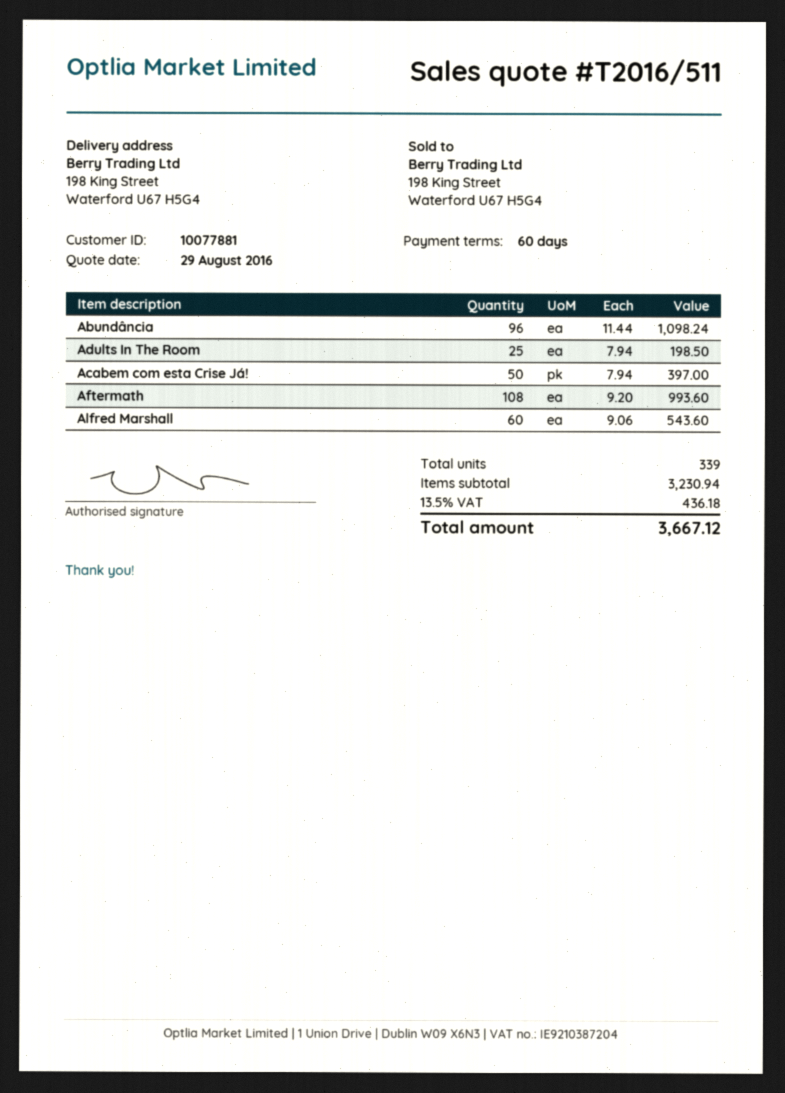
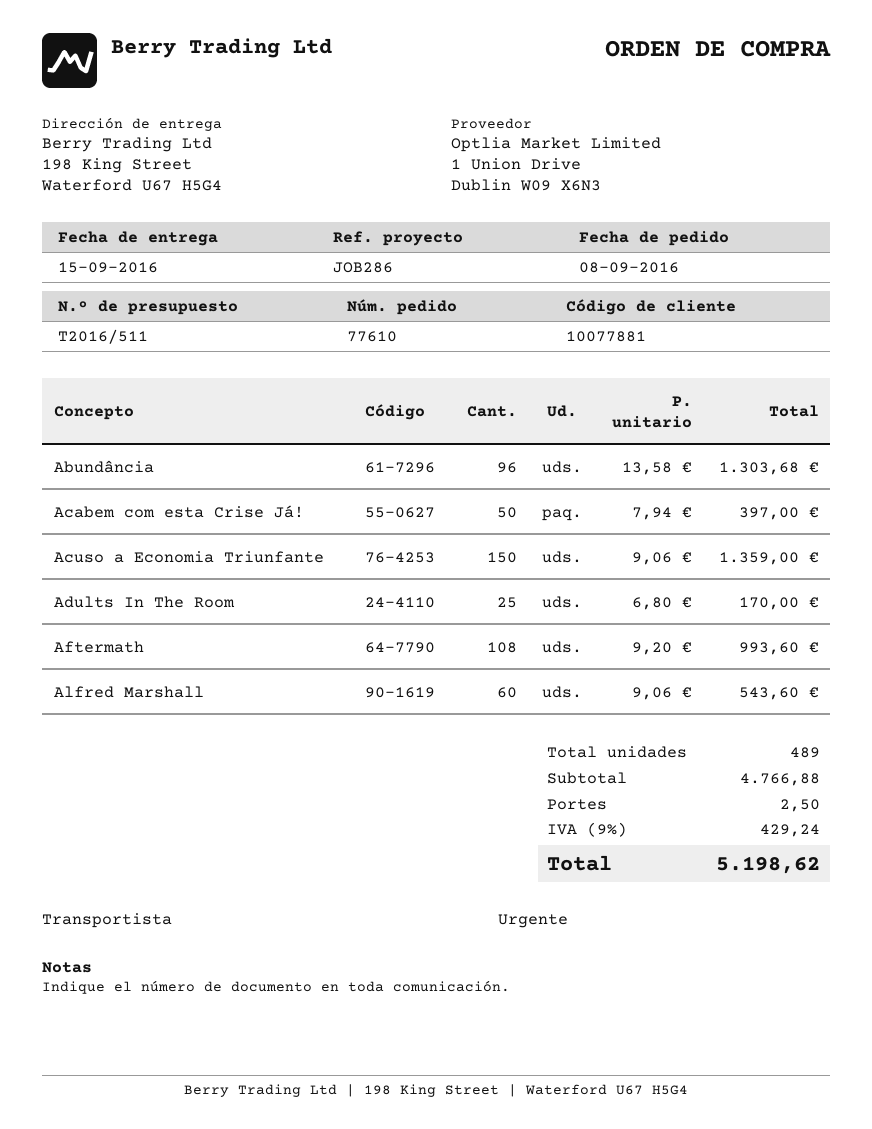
Abundância: 96 x 11.44 = 1098.24 -> 96 x 13.58 = 1303.68
Adults In The Room: 25 x 7.94 = 198.50 -> 25 x 6.80 = 170.00
Acuso a Economia Triunfante: none -> 150 x 9.06 = 1359.00
total quantity: 339 -> 489
subtotal: 3230.94 -> 4766.88
shipping: none -> 2.50
tax: 13.5% = 436.18 -> 9% = 429.24
total: 3667.12 -> 5198.62

